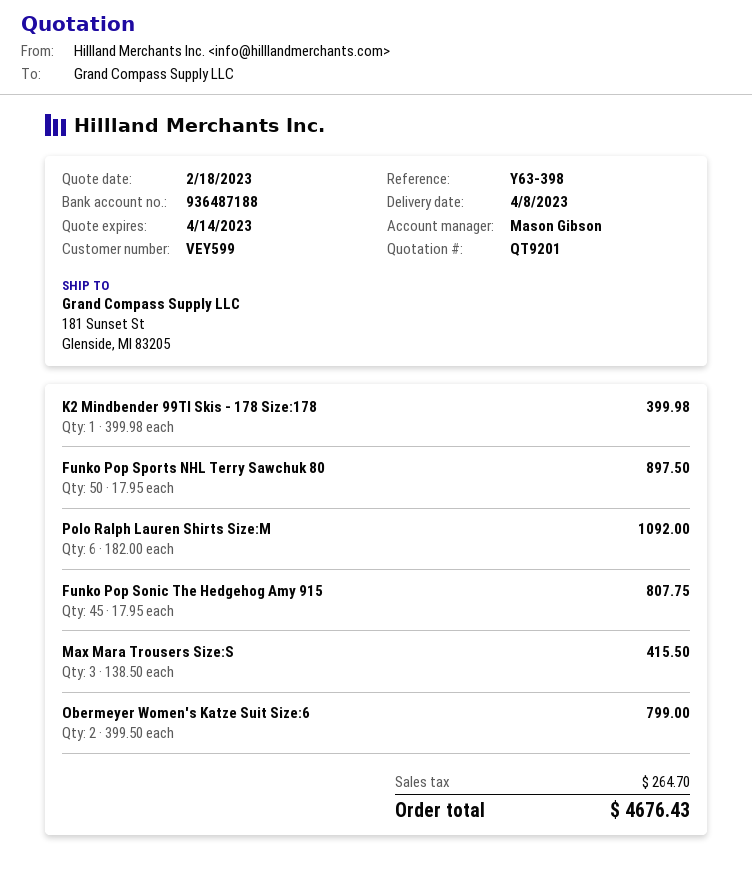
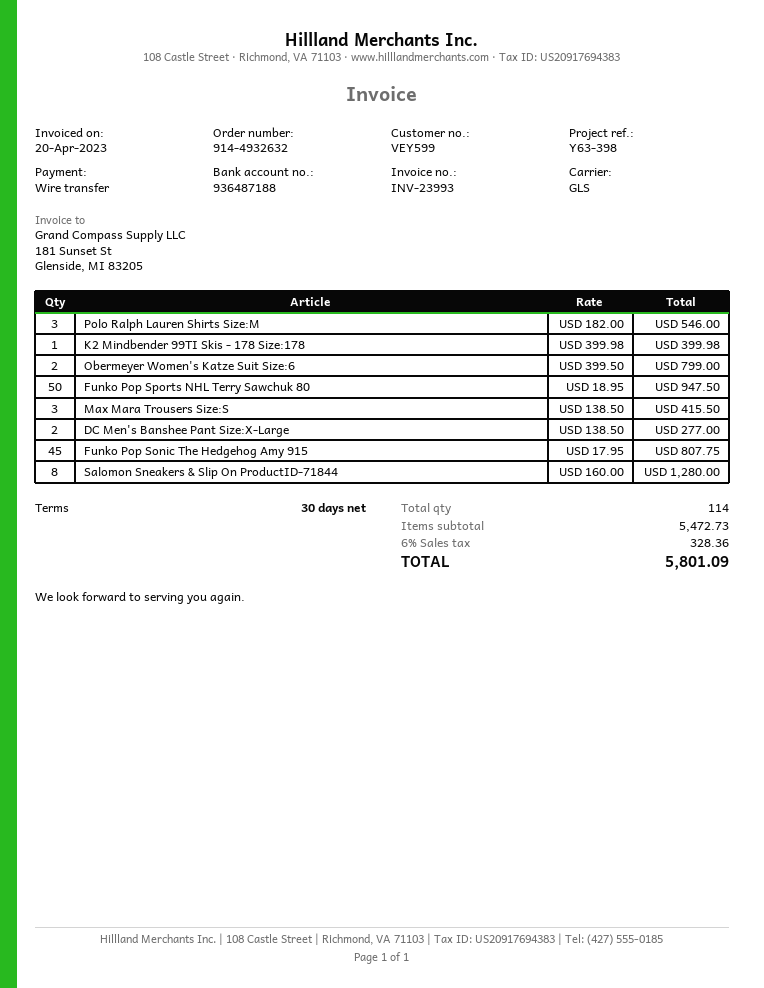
Funko Pop Sports NHL Terry Sawchuk 80: 50 x 17.95 = 897.50 -> 50 x 18.95 = 947.50
Polo Ralph Lauren Shirts Size:M: 6 x 182.00 = 1092.00 -> 3 x 182.00 = 546.00
DC Men's Banshee Pant Size:X-Large: none -> 2 x 138.50 = 277.00
Salomon Sneakers & Slip On ProductID-71844: none -> 8 x 160.00 = 1280.00
tax: 264.70 -> 328.36
total: 4676.43 -> 5801.09

